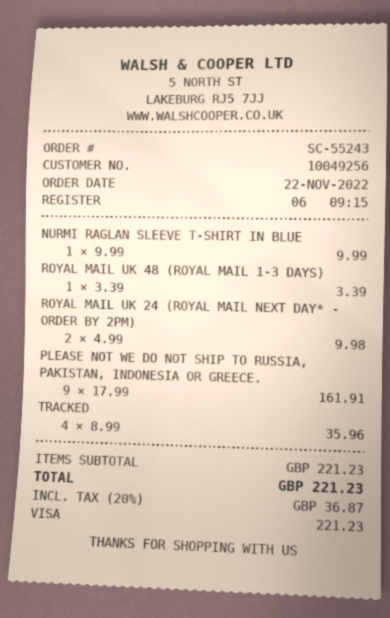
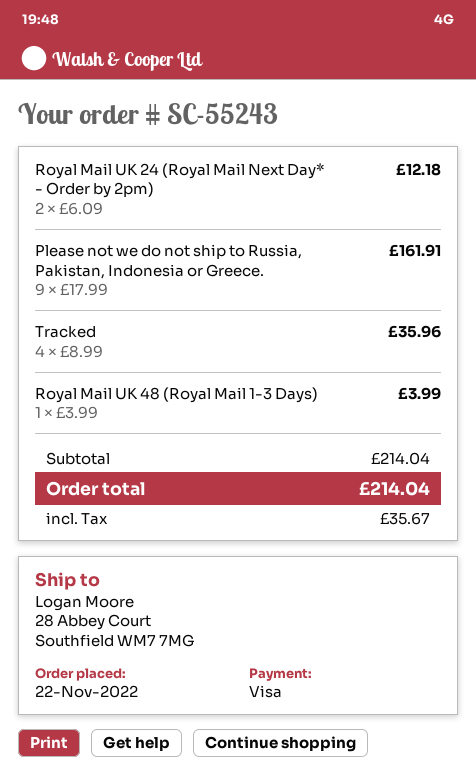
NURMI RAGLAN SLEEVE T-SHIRT IN BLUE: 1 x 9.99 = 9.99 -> none
ROYAL MAIL UK 48 (ROYAL MAIL 1-3 DAYS): 1 x 3.39 = 3.39 -> 1 x 3.99 = 3.99
ROYAL MAIL UK 24 (ROYAL MAIL NEXT DAY* - ORDER BY 2PM): 2 x 4.99 = 9.98 -> 2 x 6.09 = 12.18
subtotal: 221.23 -> 214.04
tax: 36.87 -> 35.67
total: 221.23 -> 214.04

